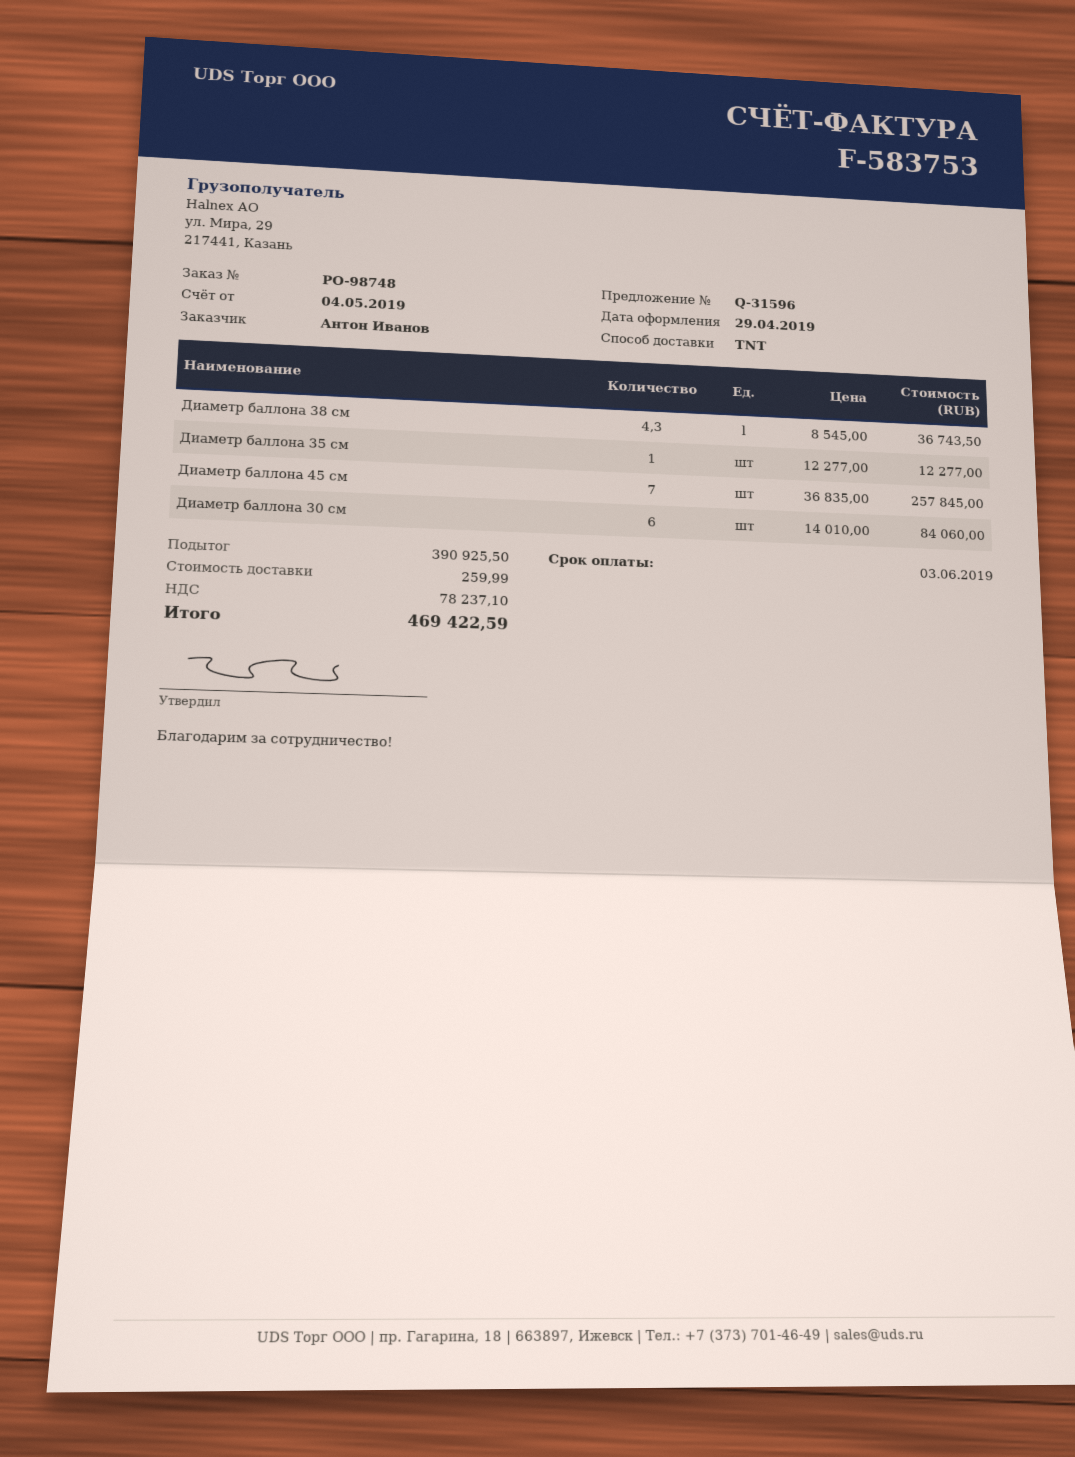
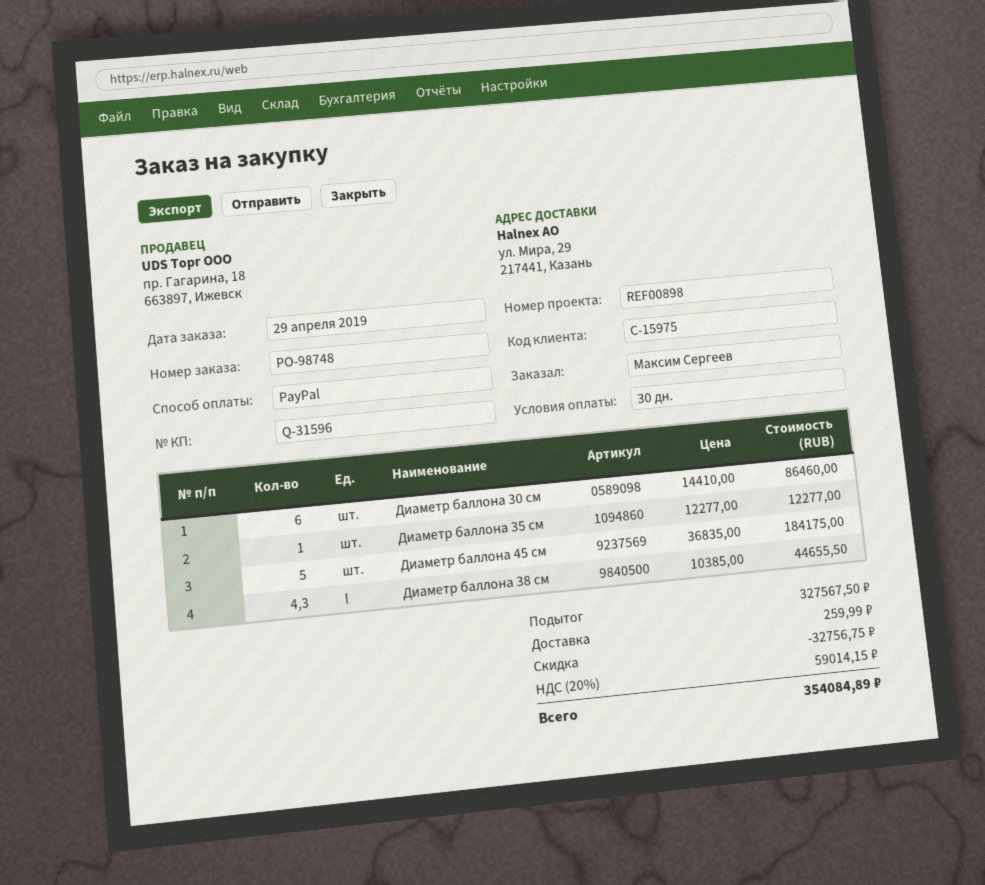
ordered by: Антон Иванов -> Максим Сергеев
Диаметр баллона 38 см: 4.3 x 8545.00 = 36743.50 -> 4.3 x 10385.00 = 44655.50
Диаметр баллона 45 см: 7 x 36835.00 = 257845.00 -> 5 x 36835.00 = 184175.00
Диаметр баллона 30 см: 6 x 14010.00 = 84060.00 -> 6 x 14410.00 = 86460.00
subtotal: 390925.50 -> 327567.50
discount: none -> 32756.75
tax: 78237.10 -> 59014.15
total: 469422.59 -> 354084.89

